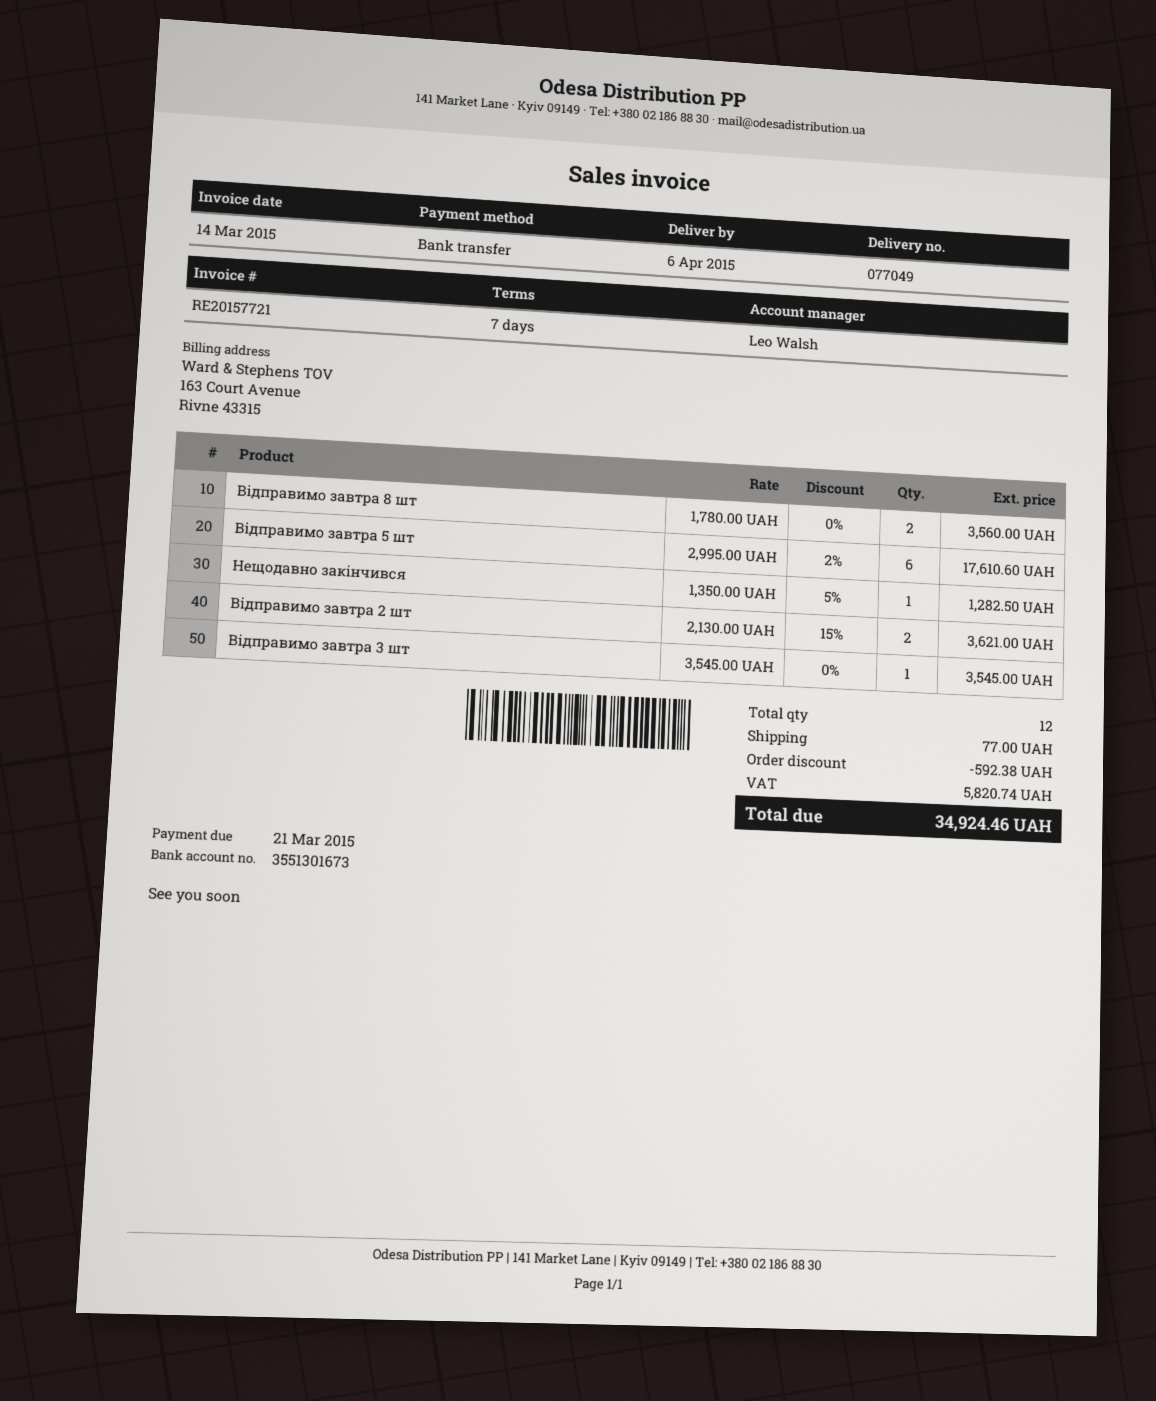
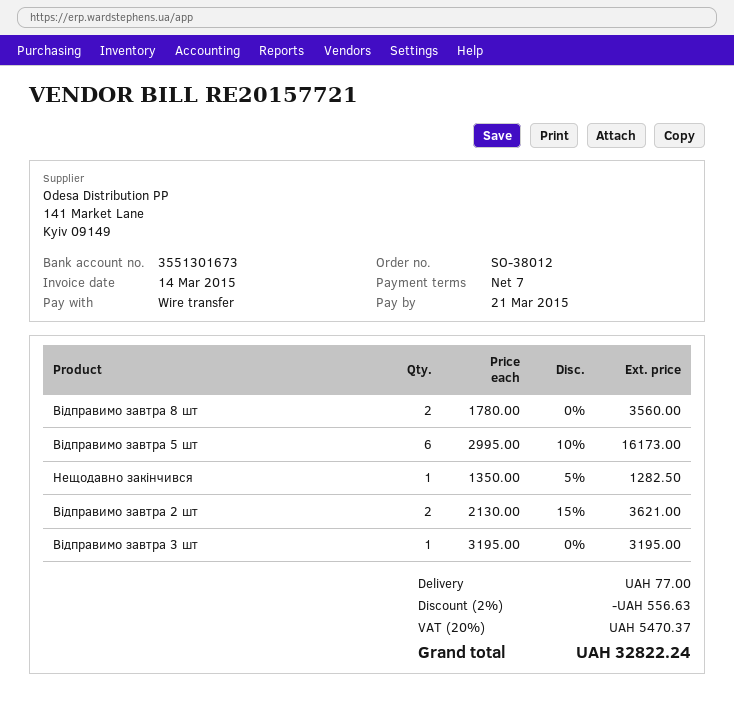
Відправимо завтра 5 шт: 6 x 2995.00 - 2% = 17610.60 -> 6 x 2995.00 - 10% = 16173.00
Відправимо завтра 3 шт: 1 x 3545.00 = 3545.00 -> 1 x 3195.00 = 3195.00
discount: 592.38 -> 556.63
tax: 5820.74 -> 5470.37
total: 34924.46 -> 32822.24

